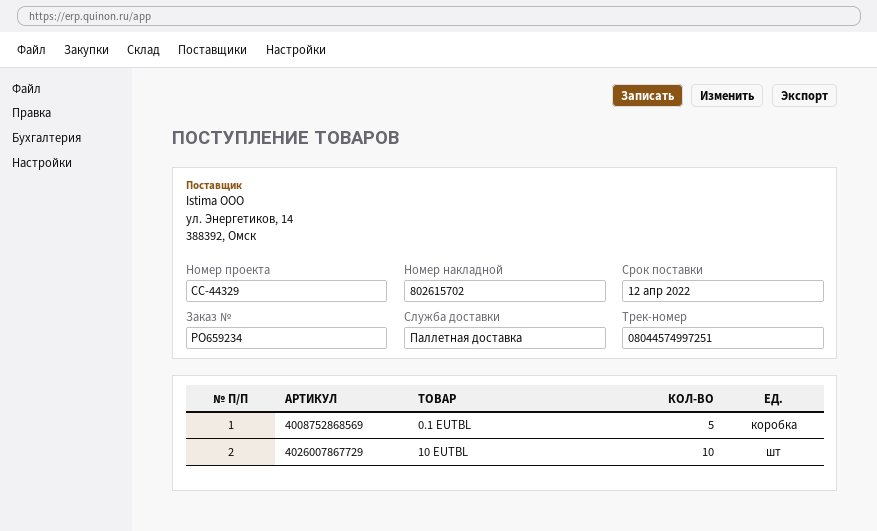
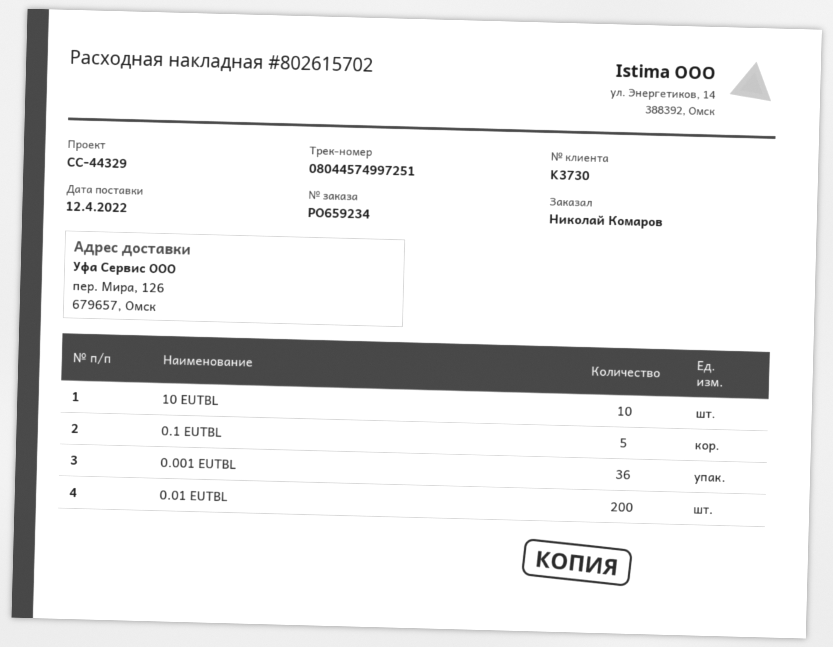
0.001 EUTBL: none -> 36
0.01 EUTBL: none -> 200

